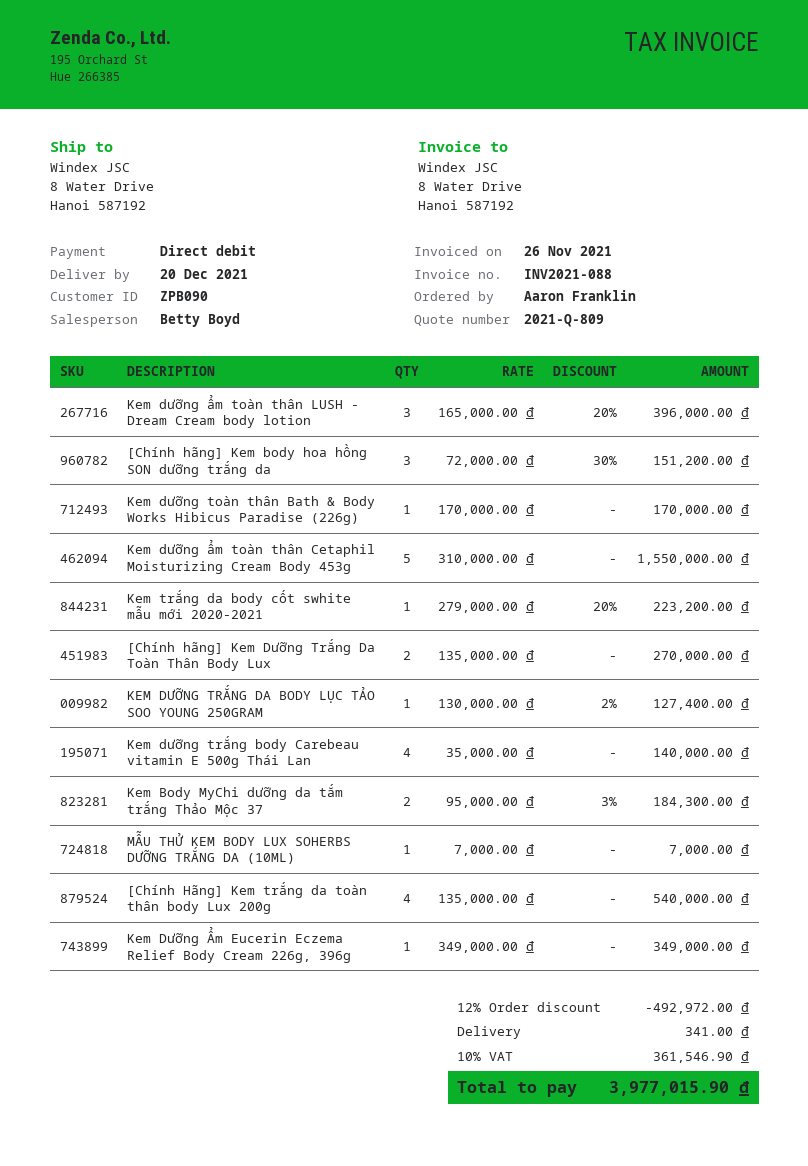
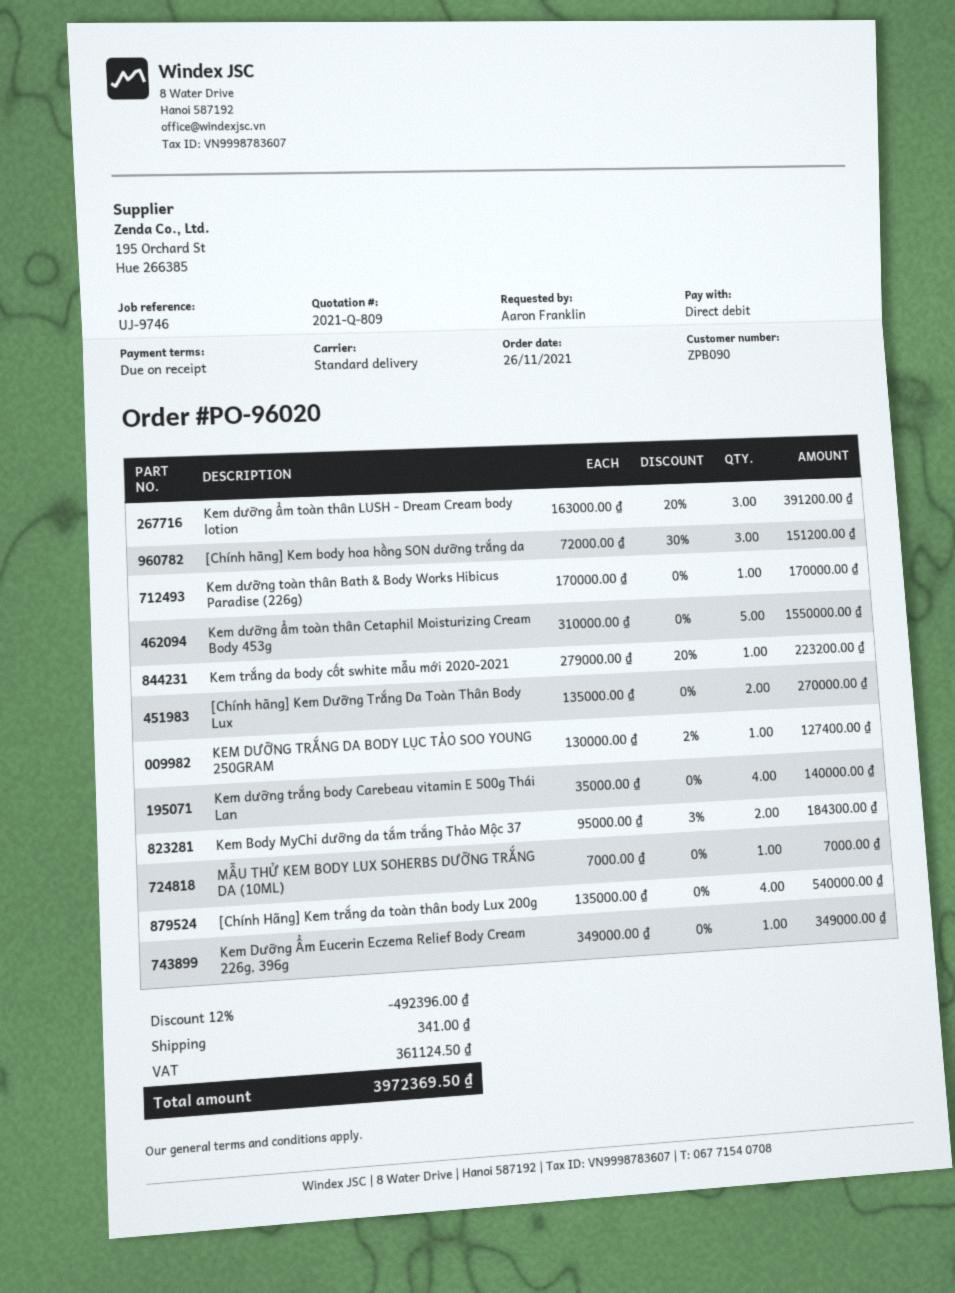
Kem dưỡng ẩm toàn thân LUSH - Dream Cream body lotion: 3 x 165000.00 - 20% = 396000.00 -> 3 x 163000.00 - 20% = 391200.00
discount: 12% = 492972.00 -> 12% = 492396.00
tax: 361546.90 -> 361124.50
total: 3977015.90 -> 3972369.50

